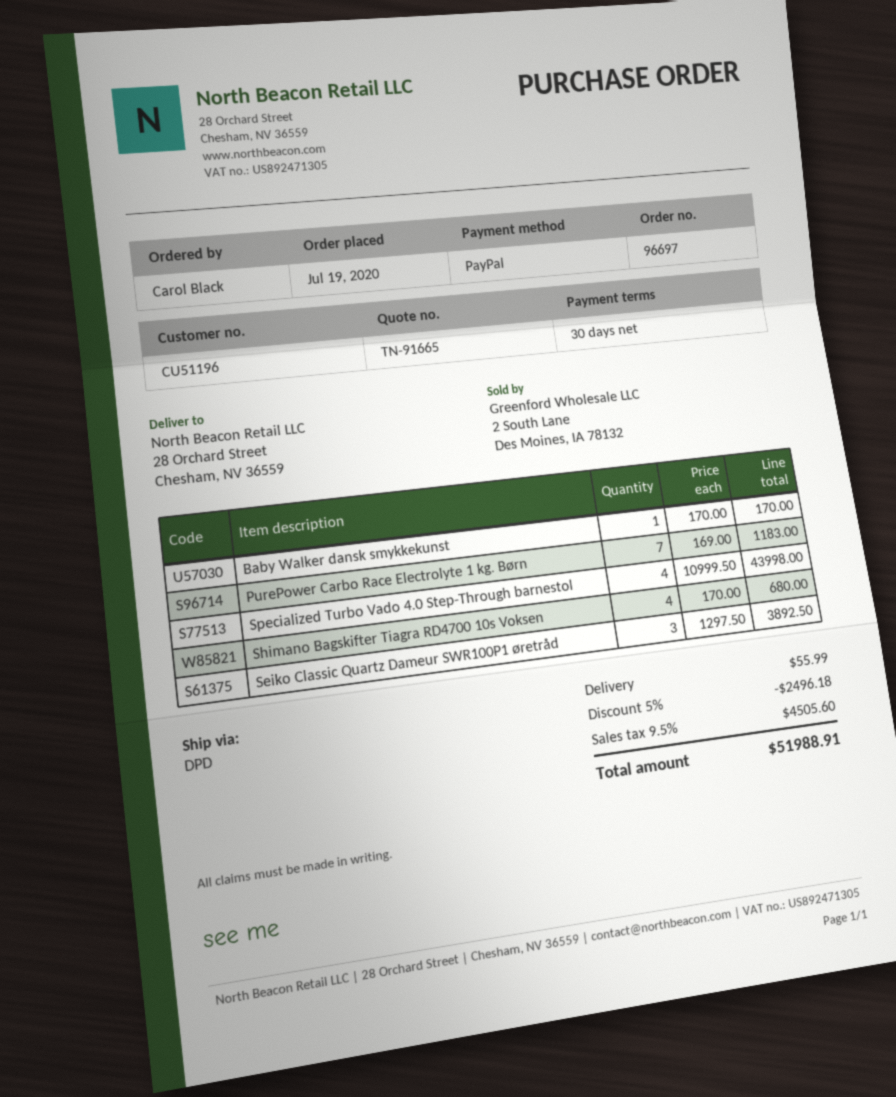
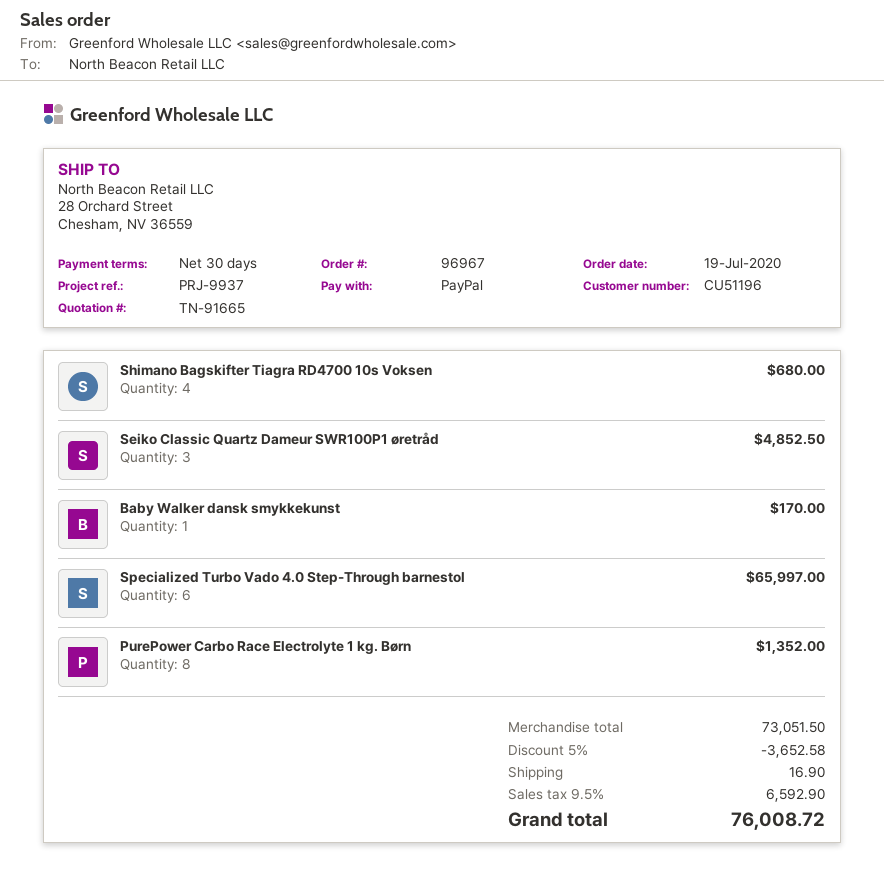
order number: 96697 -> 96967
PurePower Carbo Race Electrolyte 1 kg. Børn: 7 for 1183.00 -> 8 for 1352.00
Specialized Turbo Vado 4.0 Step-Through barnestol: 4 for 43998.00 -> 6 for 65997.00
Seiko Classic Quartz Dameur SWR100P1 øretråd: 3 for 3892.50 -> 3 for 4852.50
discount: 5% = 2496.18 -> 5% = 3652.58
shipping: 55.99 -> 16.90
tax: 9.5% = 4505.60 -> 9.5% = 6592.90
total: 51988.91 -> 76008.72

